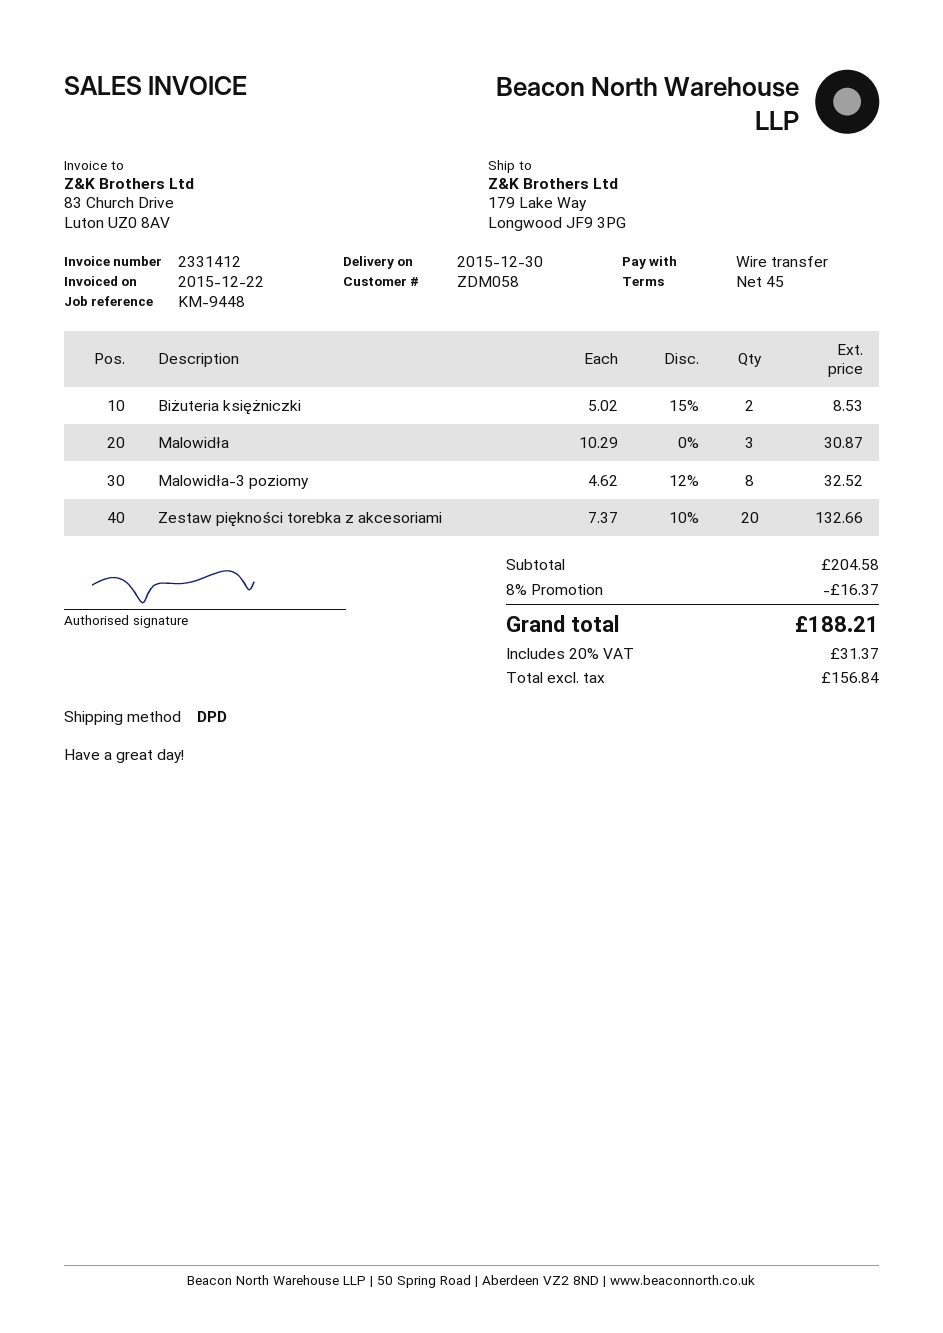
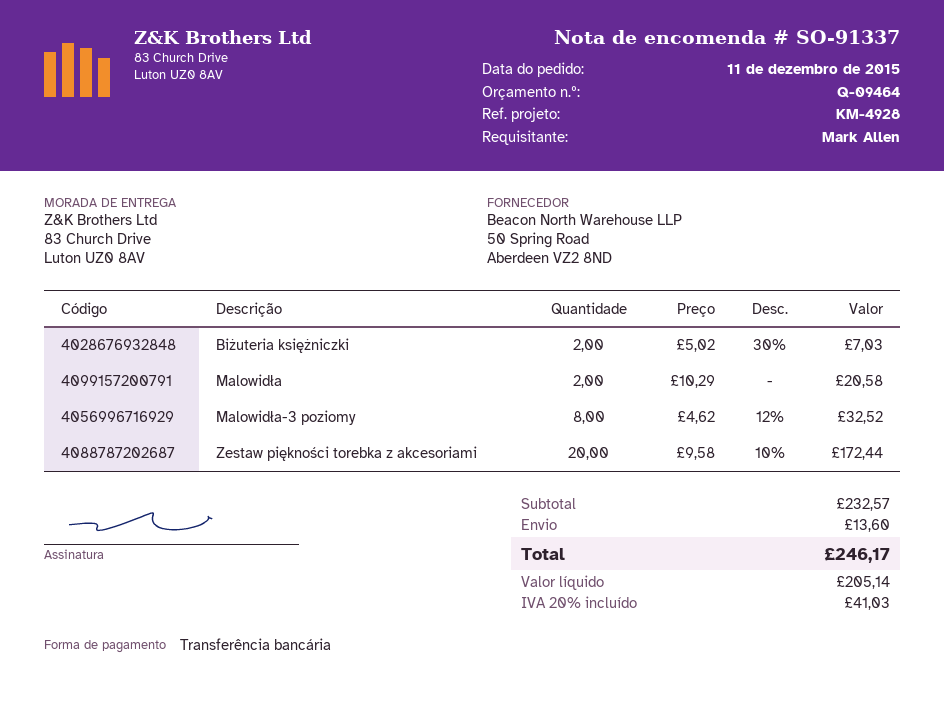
reference: KM-9448 -> KM-4928
ship to: 179 Lake Way, Longwood JF9 3PG -> 83 Church Drive, Luton UZ0 8AV
Biżuteria księżniczki: 2 x 5.02 - 15% = 8.53 -> 2 x 5.02 - 30% = 7.03
Malowidła: 3 x 10.29 = 30.87 -> 2 x 10.29 = 20.58
Zestaw piękności torebka z akcesoriami: 20 x 7.37 - 10% = 132.66 -> 20 x 9.58 - 10% = 172.44
subtotal: 204.58 -> 232.57
discount: 8% = 16.37 -> none
shipping: none -> 13.60
net: 156.84 -> 205.14
tax: 20% = 31.37 -> 20% = 41.03
total: 188.21 -> 246.17

